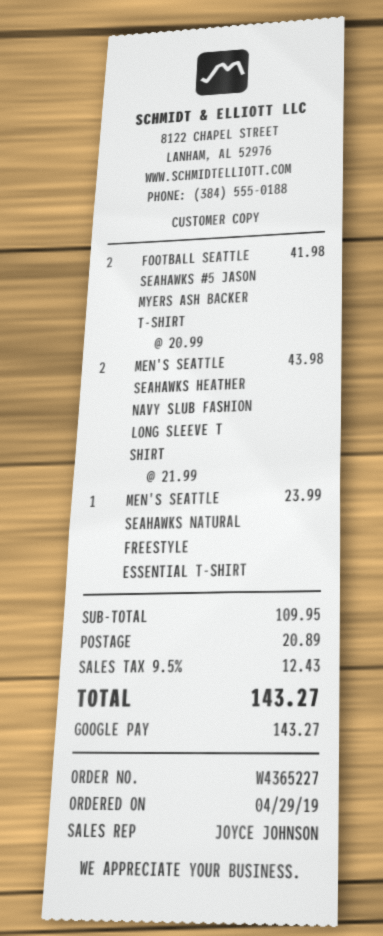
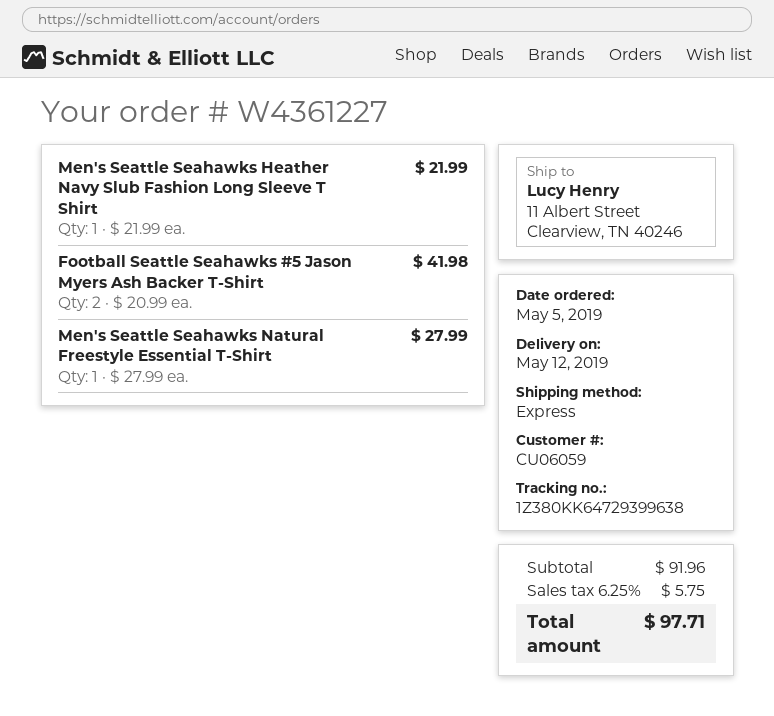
order number: W4365227 -> W4361227
order date: 2019-04-29 -> 2019-05-05
MEN'S SEATTLE SEAHAWKS HEATHER NAVY SLUB FASHION LONG SLEEVE T SHIRT: 2 x 21.99 = 43.98 -> 1 x 21.99 = 21.99
MEN'S SEATTLE SEAHAWKS NATURAL FREESTYLE ESSENTIAL T-SHIRT: 1 x 23.99 = 23.99 -> 1 x 27.99 = 27.99
subtotal: 109.95 -> 91.96
shipping: 20.89 -> none
tax: 9.5% = 12.43 -> 6.25% = 5.75
total: 143.27 -> 97.71

